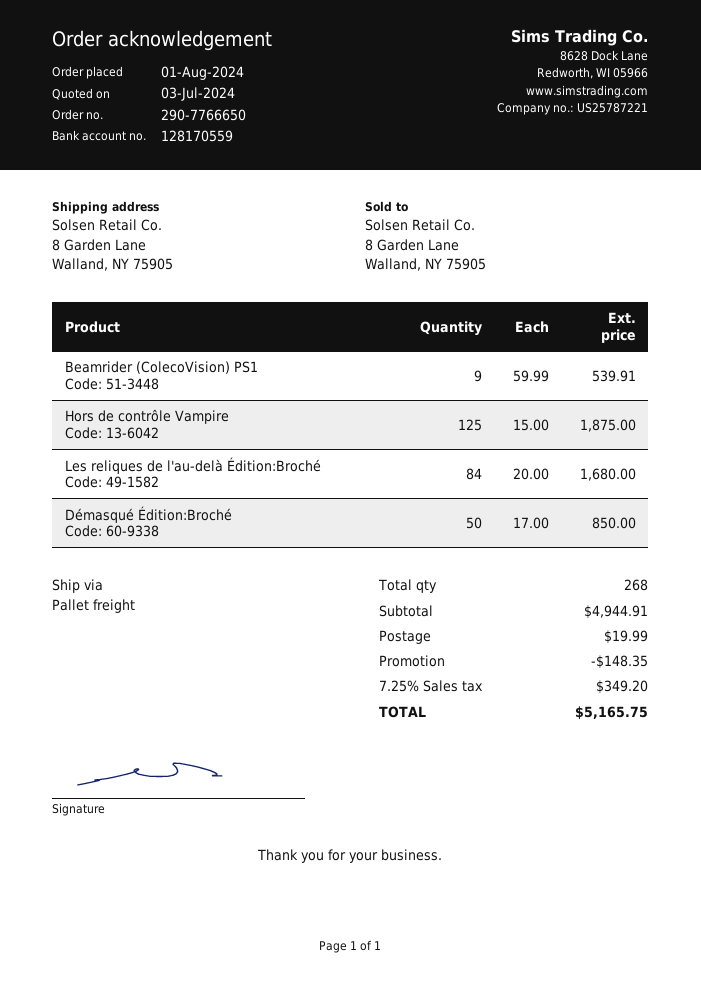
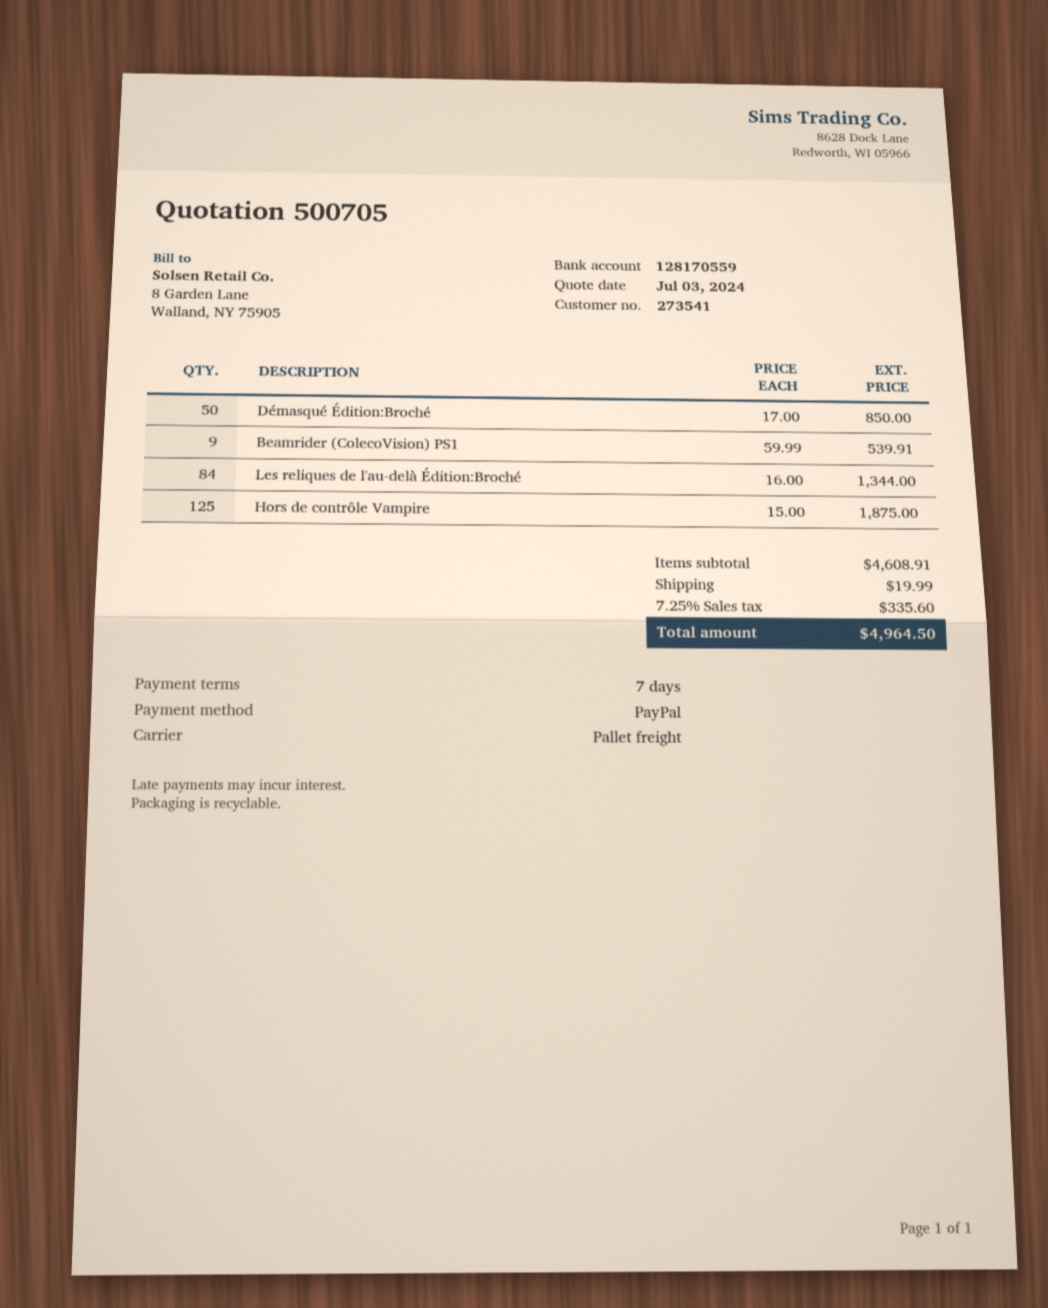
Les reliques de l'au-delà Édition:Broché: 84 x 20.00 = 1680.00 -> 84 x 16.00 = 1344.00
subtotal: 4944.91 -> 4608.91
discount: 148.35 -> none
tax: 7.25% = 349.20 -> 7.25% = 335.60
total: 5165.75 -> 4964.50

